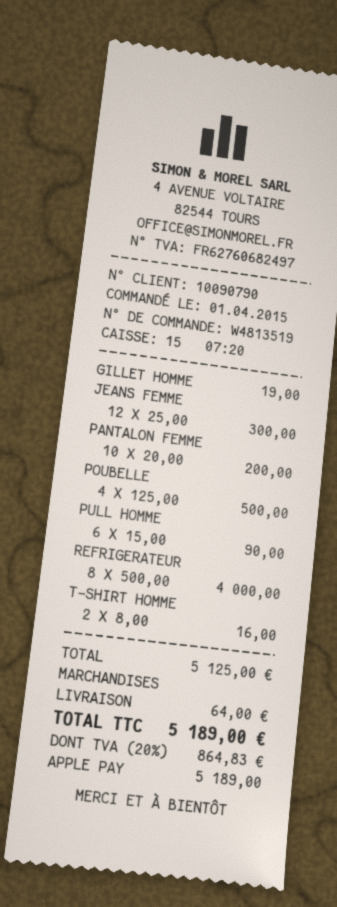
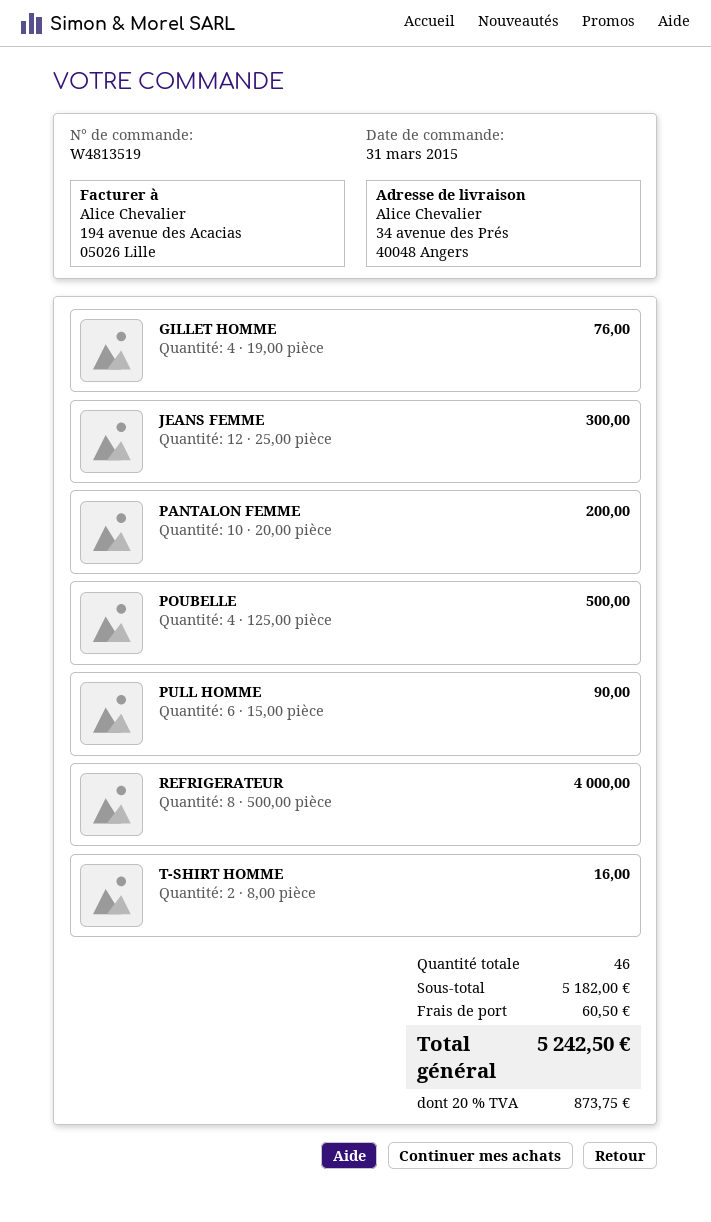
order date: 2015-04-01 -> 2015-03-31
GILLET HOMME: 1 x 19.00 = 19.00 -> 4 x 19.00 = 76.00
subtotal: 5125.00 -> 5182.00
shipping: 64.00 -> 60.50
tax: 20% = 864.83 -> 20% = 873.75
total: 5189.00 -> 5242.50

